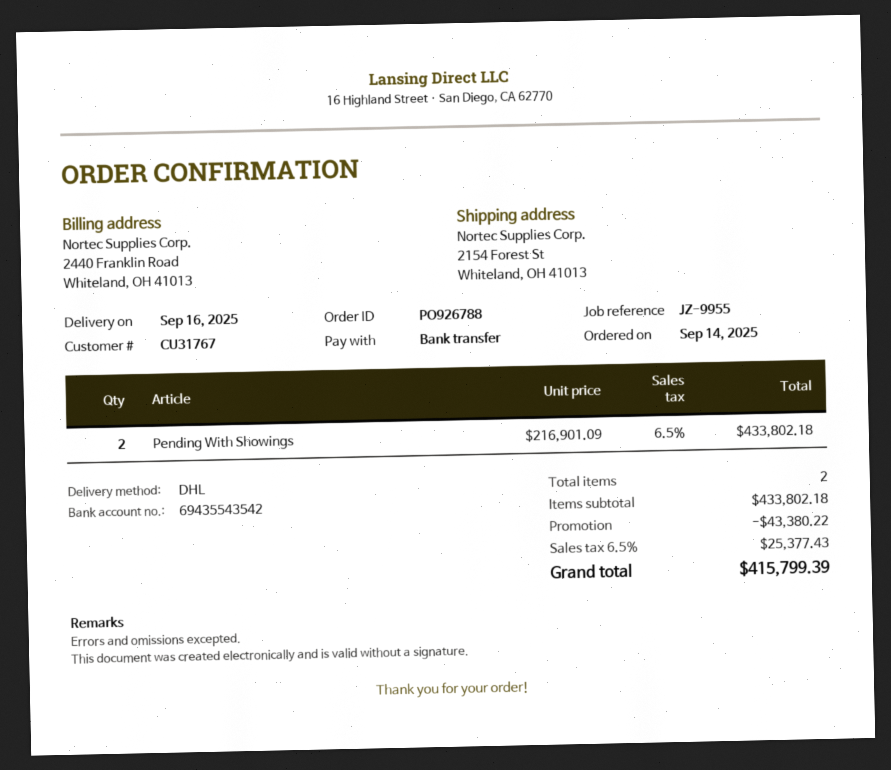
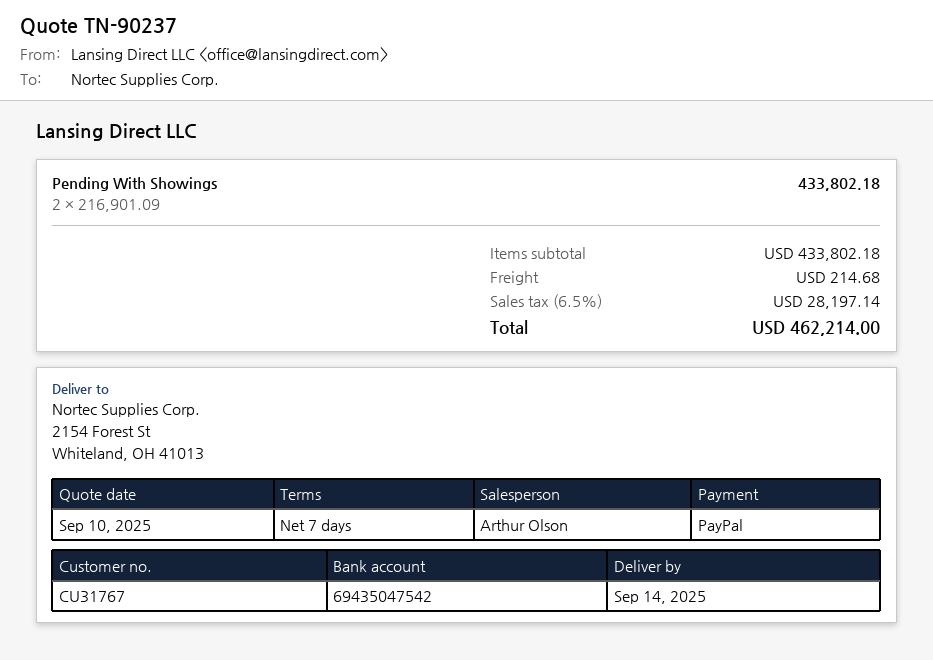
delivery date: 2025-09-16 -> 2025-09-14
payment method: bank transfer -> PayPal
bank account: 69435543542 -> 69435047542
discount: 43380.22 -> none
shipping: none -> 214.68
tax: 6.5% = 25377.43 -> 6.5% = 28197.14
total: 415799.39 -> 462214.00

